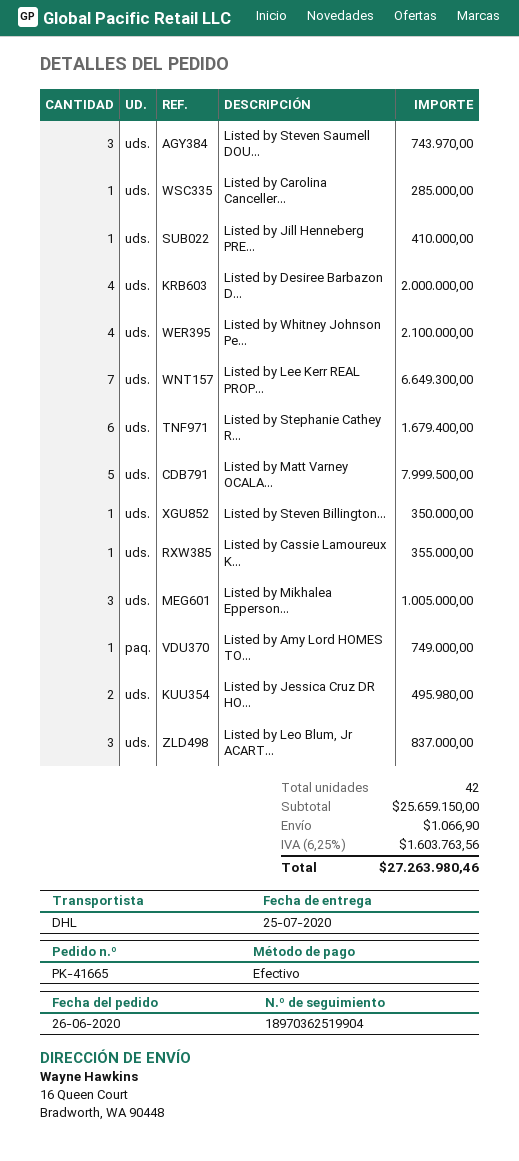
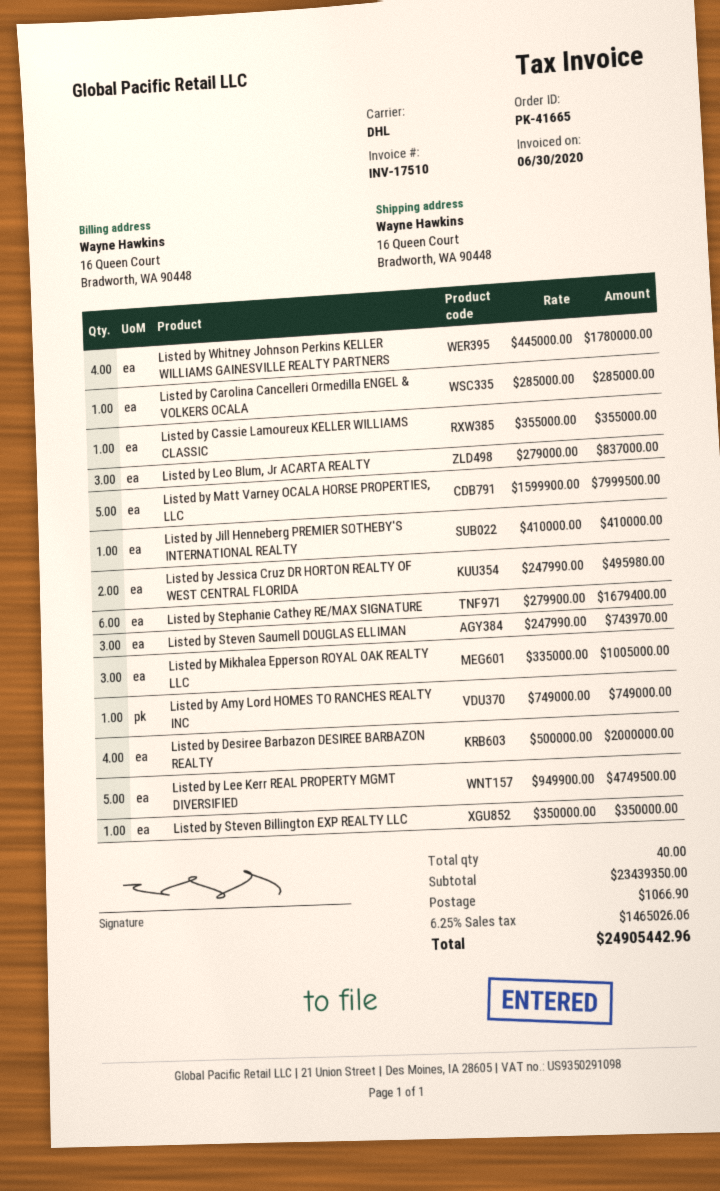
Listed by Whitney Johnson Pe...: 4 for 2100000.00 -> 4 for 1780000.00
Listed by Lee Kerr REAL PROP...: 7 for 6649300.00 -> 5 for 4749500.00
total quantity: 42 -> 40
subtotal: 25659150.00 -> 23439350.00
tax: 6.25% = 1603763.56 -> 6.25% = 1465026.06
total: 27263980.46 -> 24905442.96

